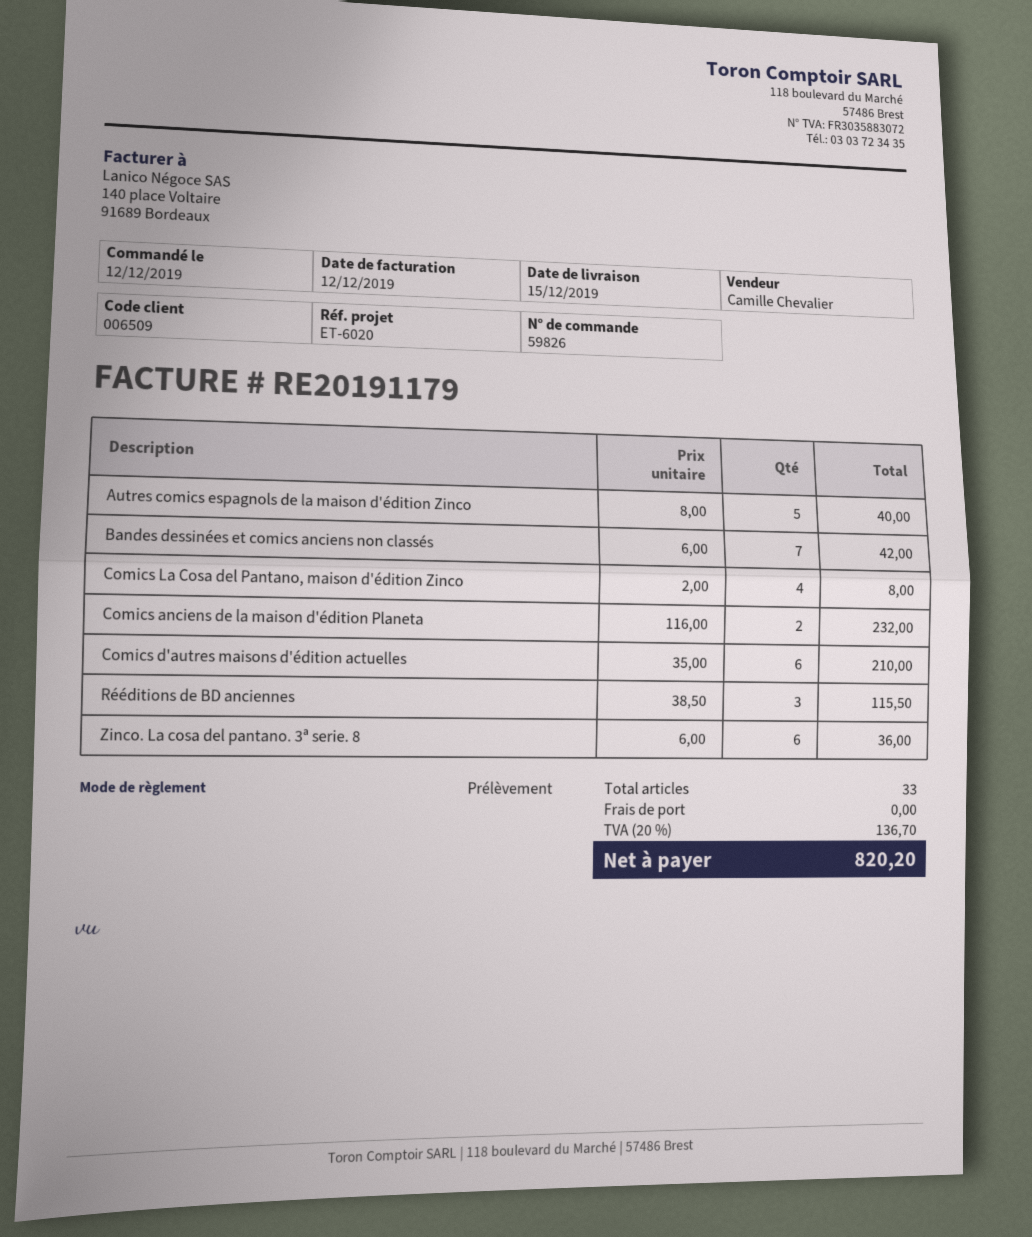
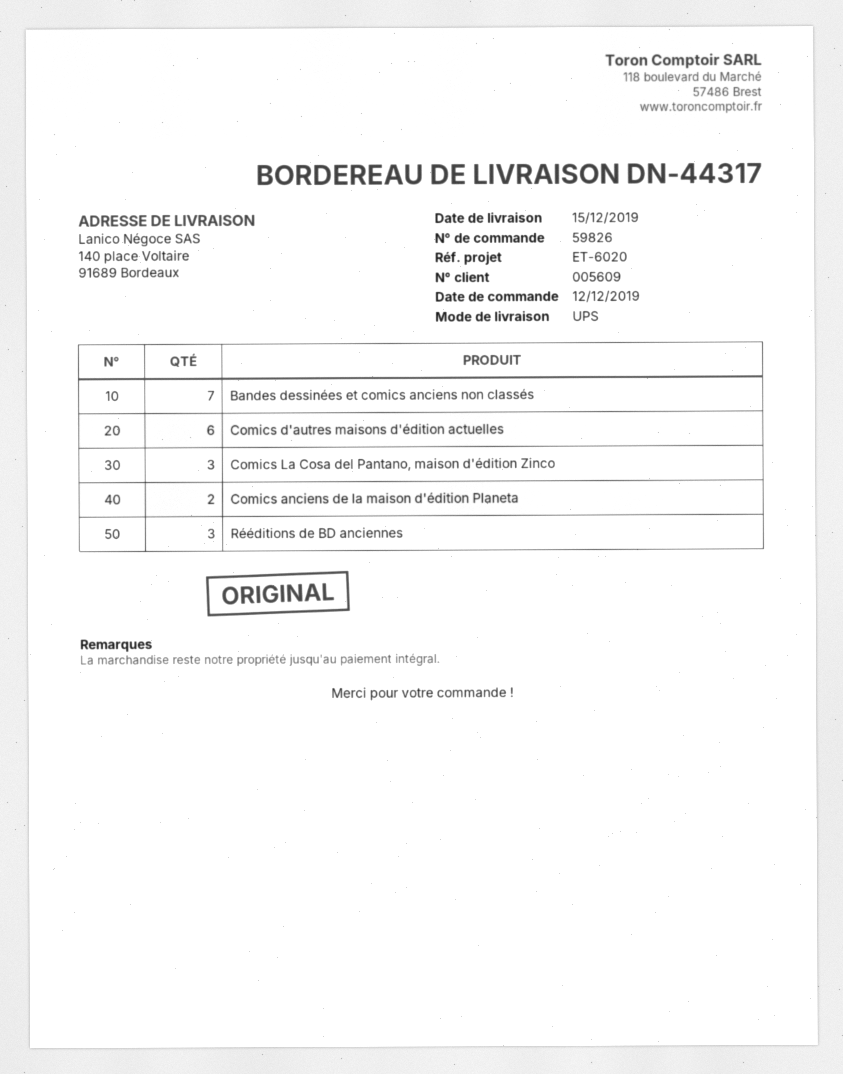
customer number: 006509 -> 005609
Autres comics espagnols de la maison d'édition Zinco: 5 -> none
Comics La Cosa del Pantano, maison d'édition Zinco: 4 -> 3
Zinco. La cosa del pantano. 3ª serie. 8: 6 -> none

